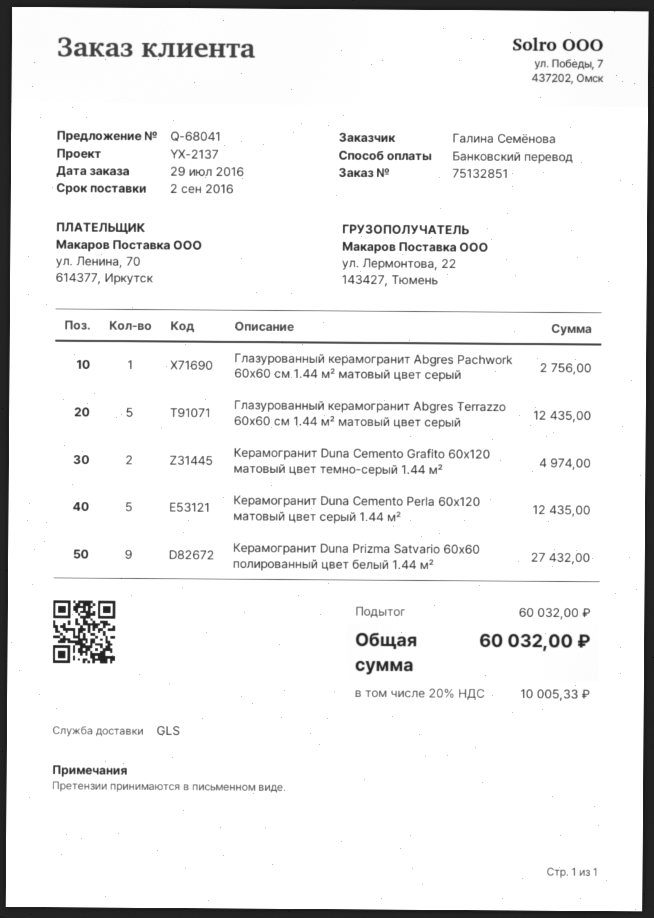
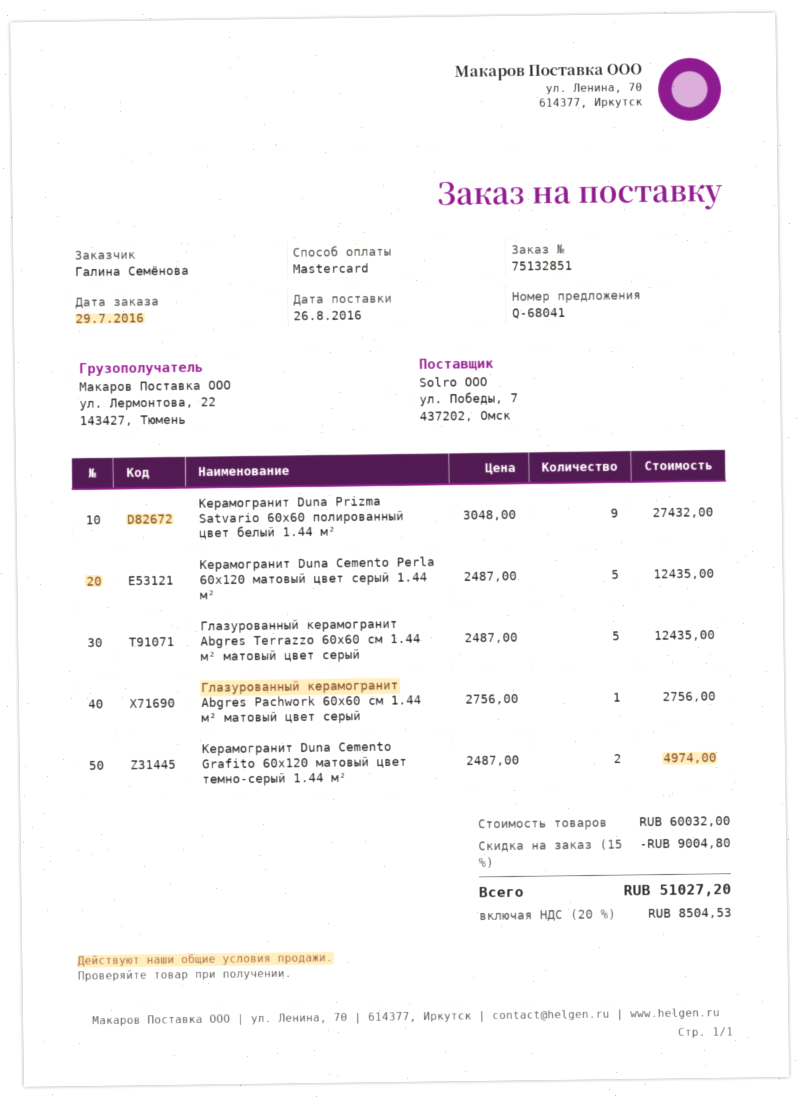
delivery date: 2016-09-02 -> 2016-08-26
payment method: bank transfer -> Mastercard
discount: none -> 15% = 9004.80
tax: 20% = 10005.33 -> 20% = 8504.53
total: 60032.00 -> 51027.20

